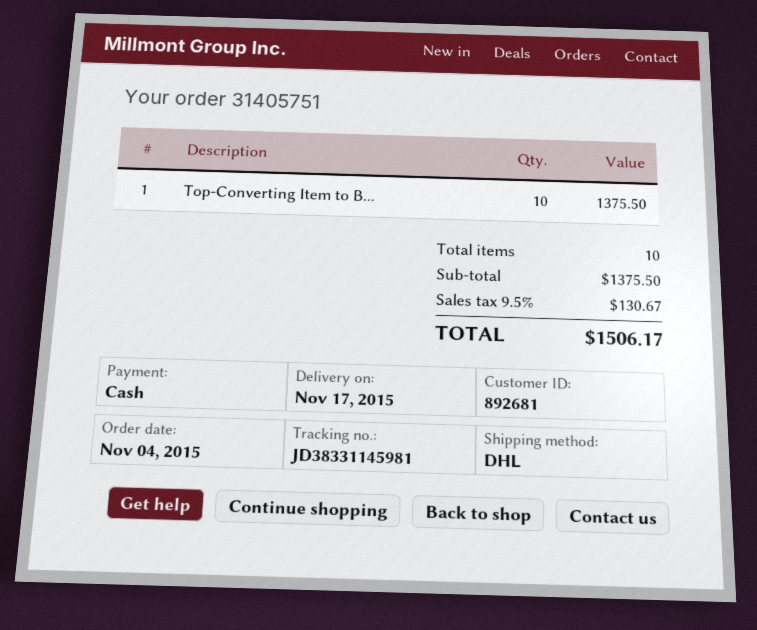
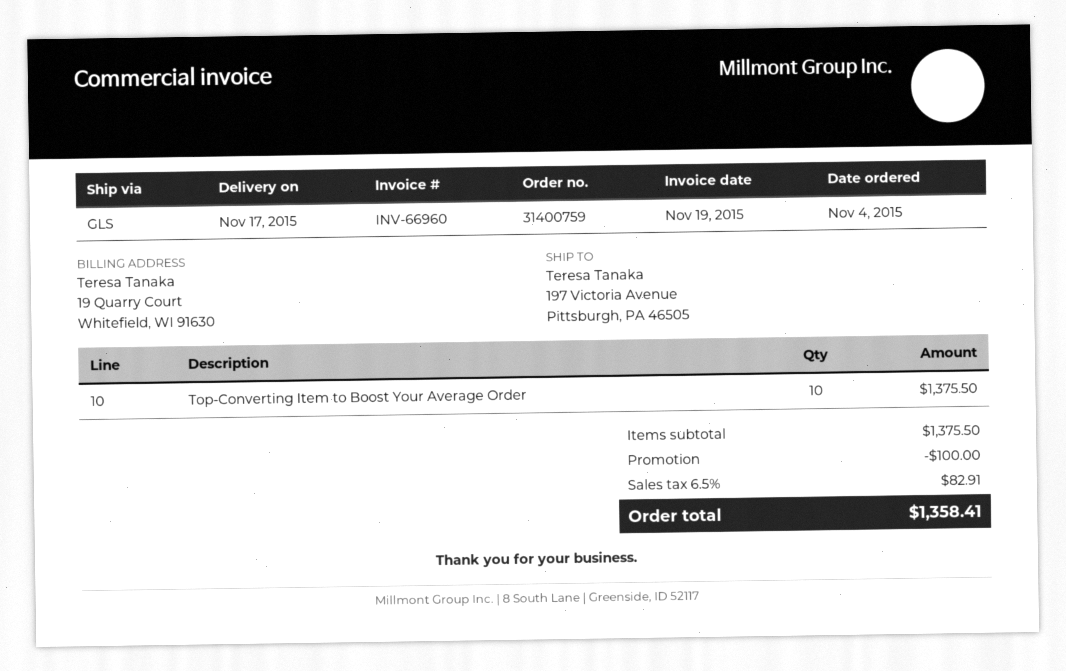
order number: 31405751 -> 31400759
shipping method: DHL -> GLS
discount: none -> 100.00
tax: 9.5% = 130.67 -> 6.5% = 82.91
total: 1506.17 -> 1358.41

